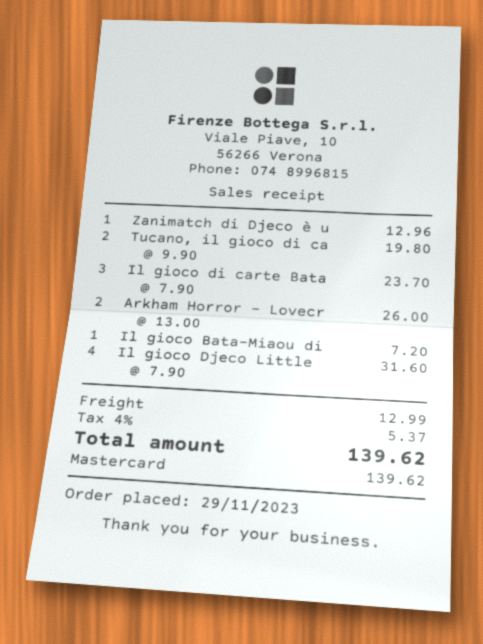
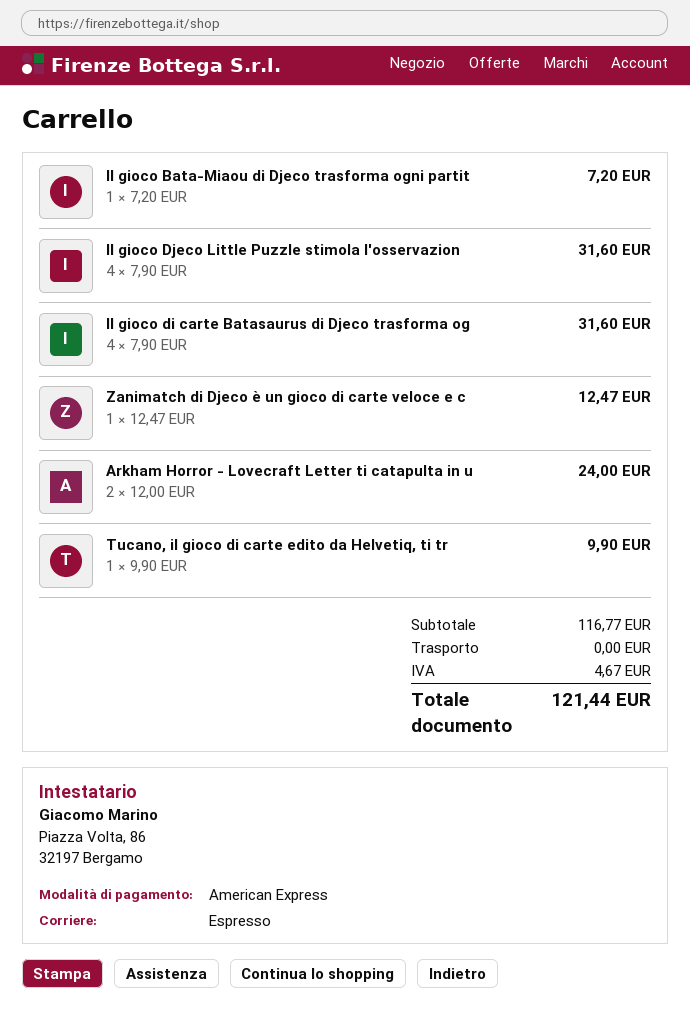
payment method: Mastercard -> American Express
Zanimatch di Djeco è u: 1 x 12.96 = 12.96 -> 1 x 12.47 = 12.47
Tucano, il gioco di ca: 2 x 9.90 = 19.80 -> 1 x 9.90 = 9.90
Il gioco di carte Bata: 3 x 7.90 = 23.70 -> 4 x 7.90 = 31.60
Arkham Horror - Lovecr: 2 x 13.00 = 26.00 -> 2 x 12.00 = 24.00
shipping: 12.99 -> 0.00
tax: 5.37 -> 4.67
total: 139.62 -> 121.44

